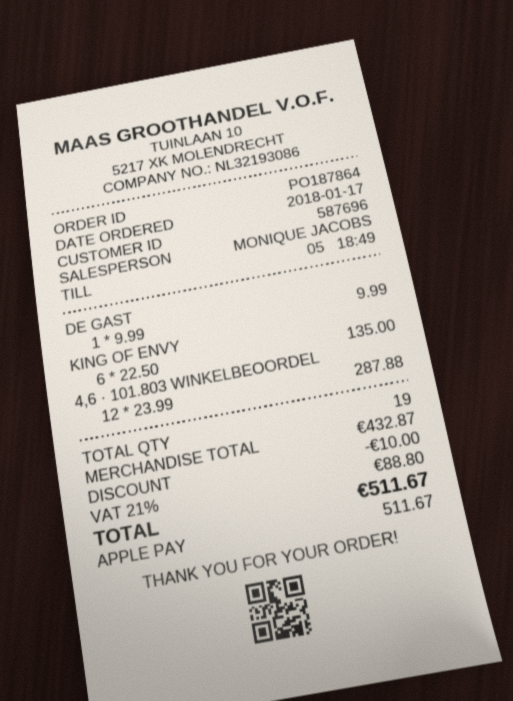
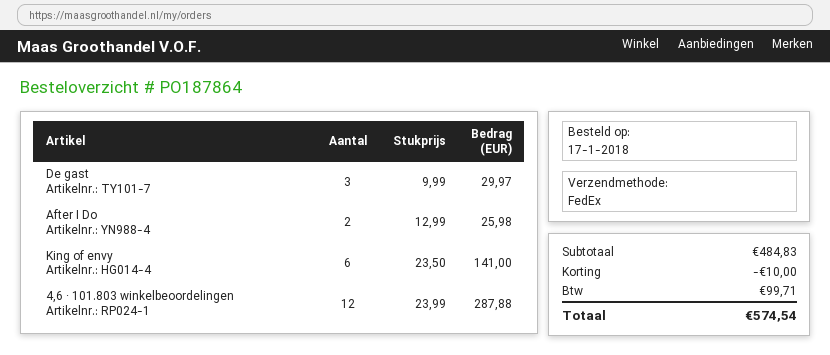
DE GAST: 1 x 9.99 = 9.99 -> 3 x 9.99 = 29.97
KING OF ENVY: 6 x 22.50 = 135.00 -> 6 x 23.50 = 141.00
After I Do: none -> 2 x 12.99 = 25.98
subtotal: 432.87 -> 484.83
tax: 88.80 -> 99.71
total: 511.67 -> 574.54

